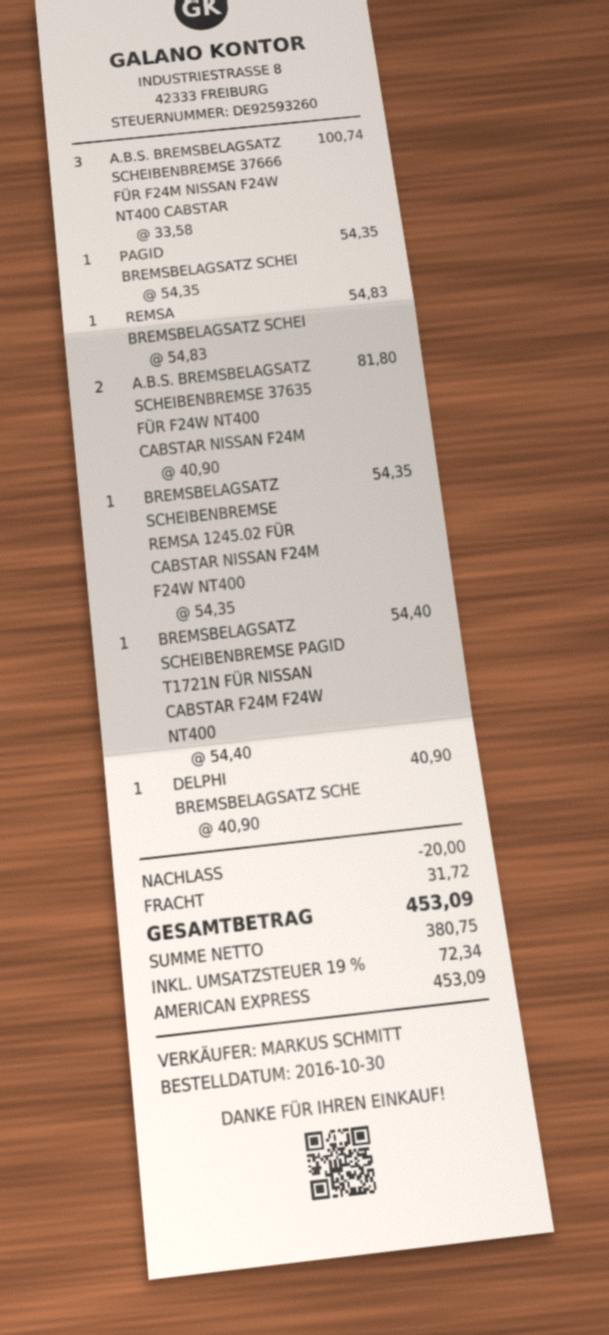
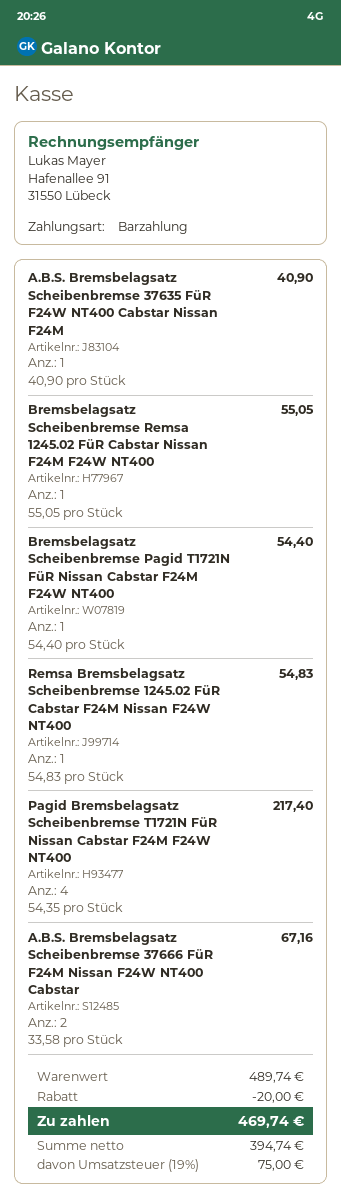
payment method: American Express -> cash
A.B.S. BREMSBELAGSATZ SCHEIBENBREMSE 37666 FÜR F24M NISSAN F24W NT400 CABSTAR: 3 x 33.58 = 100.74 -> 2 x 33.58 = 67.16
PAGID BREMSBELAGSATZ SCHEI: 1 x 54.35 = 54.35 -> 4 x 54.35 = 217.40
A.B.S. BREMSBELAGSATZ SCHEIBENBREMSE 37635 FÜR F24W NT400 CABSTAR NISSAN F24M: 2 x 40.90 = 81.80 -> 1 x 40.90 = 40.90
BREMSBELAGSATZ SCHEIBENBREMSE REMSA 1245.02 FÜR CABSTAR NISSAN F24M F24W NT400: 1 x 54.35 = 54.35 -> 1 x 55.05 = 55.05
DELPHI BREMSBELAGSATZ SCHE: 1 x 40.90 = 40.90 -> none
shipping: 31.72 -> none
net: 380.75 -> 394.74
tax: 19% = 72.34 -> 19% = 75.00
total: 453.09 -> 469.74

